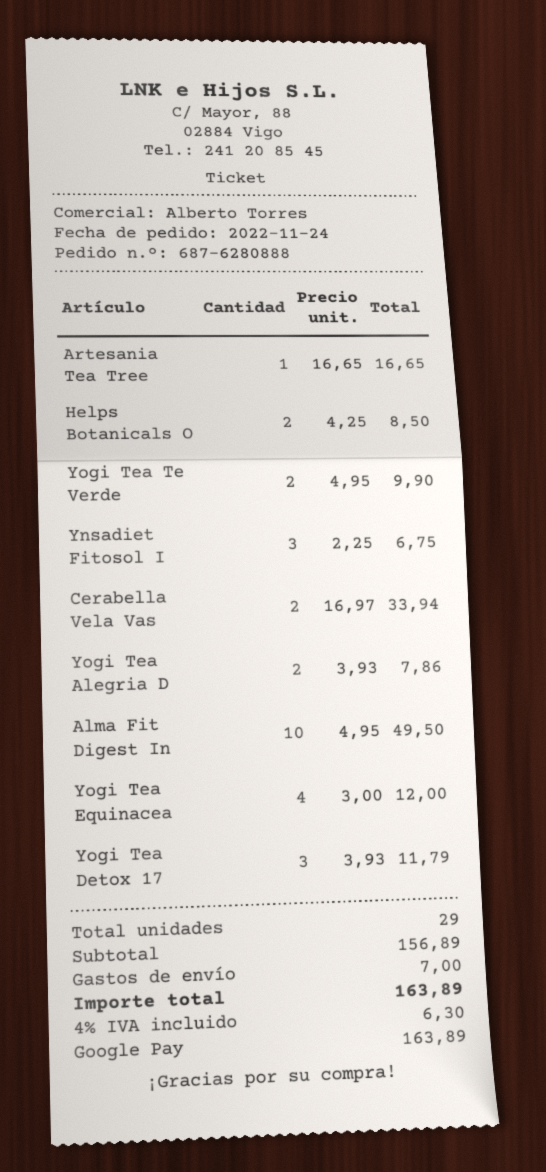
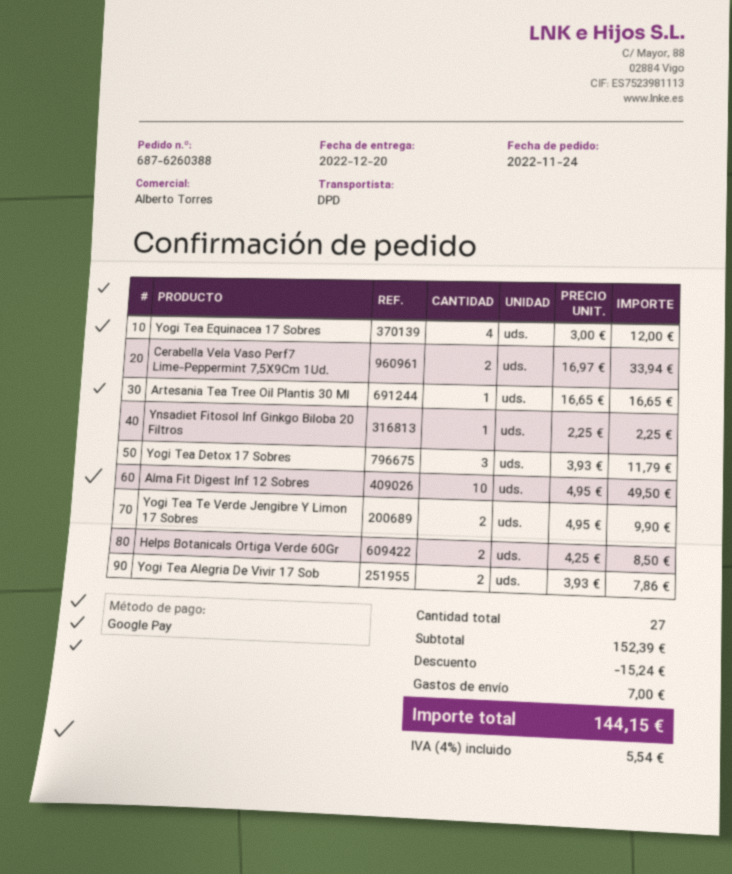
order number: 687-6280888 -> 687-6260388
Ynsadiet Fitosol I: 3 x 2.25 = 6.75 -> 1 x 2.25 = 2.25
total quantity: 29 -> 27
subtotal: 156.89 -> 152.39
discount: none -> 15.24
tax: 4% = 6.30 -> 4% = 5.54
total: 163.89 -> 144.15

